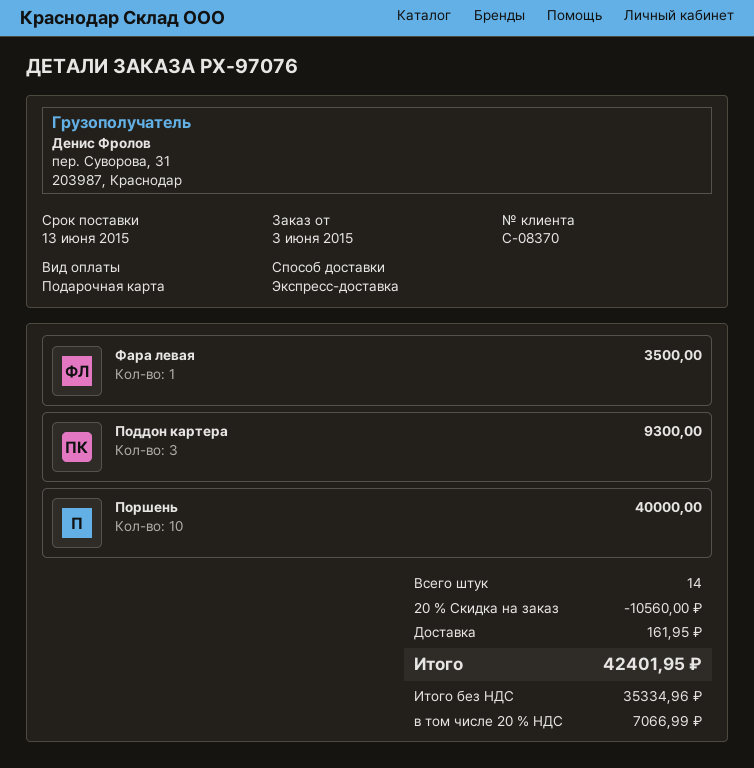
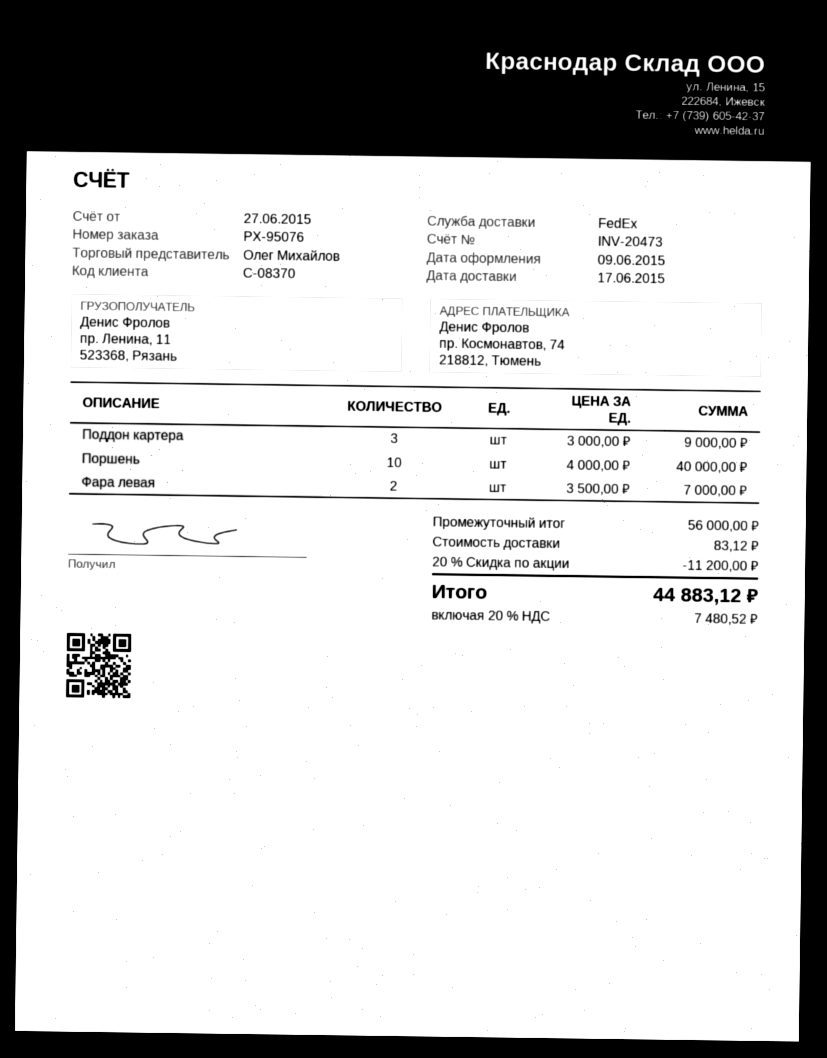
order number: PX-97076 -> PX-95076
order date: 2015-06-03 -> 2015-06-09
delivery date: 2015-06-13 -> 2015-06-17
shipping method: express -> FedEx
ship to: пер. Суворова, 31, 203987, Краснодар -> пр. Ленина, 11, 523368, Рязань
Фара левая: 1 for 3500.00 -> 2 for 7000.00
Поддон картера: 3 for 9300.00 -> 3 for 9000.00
discount: 20% = 10560.00 -> 20% = 11200.00
shipping: 161.95 -> 83.12
tax: 20% = 7066.99 -> 20% = 7480.52
total: 42401.95 -> 44883.12

